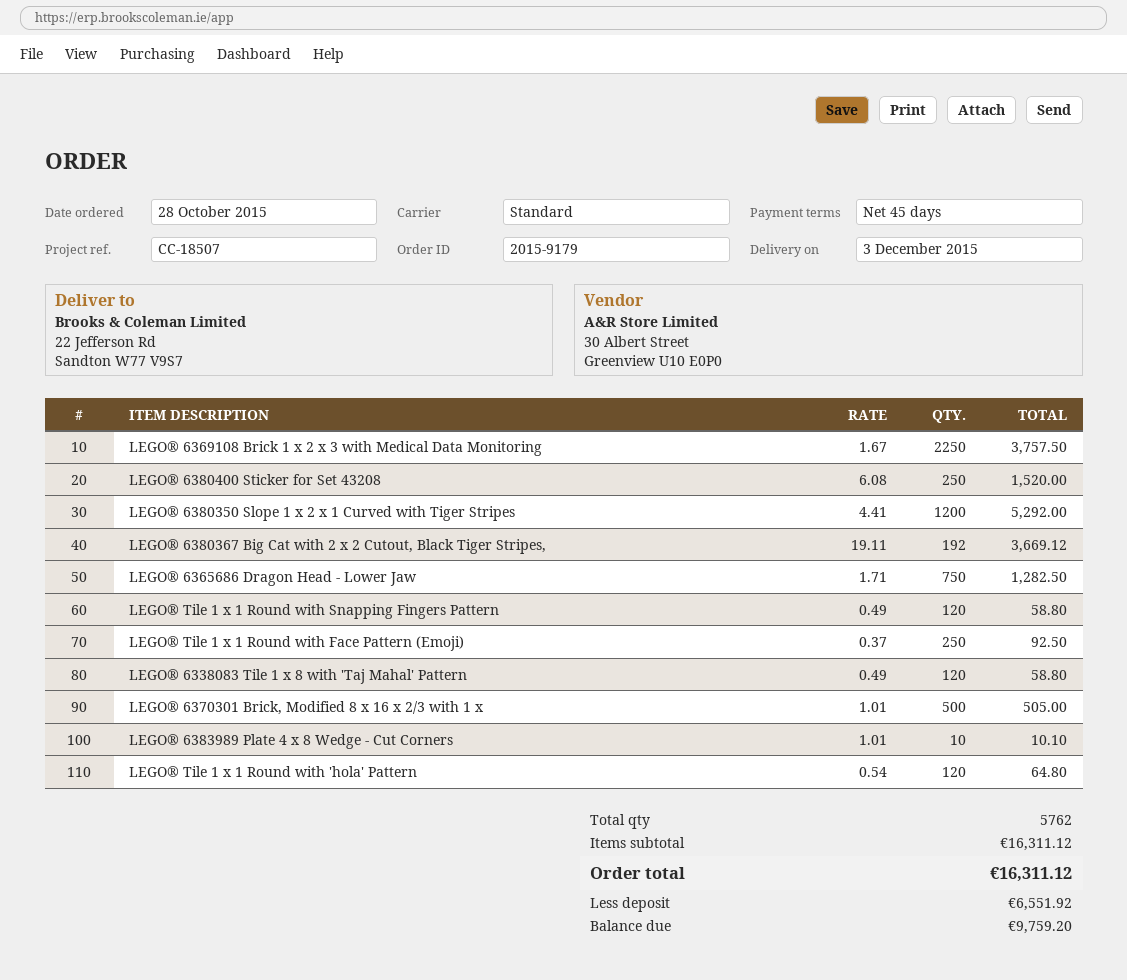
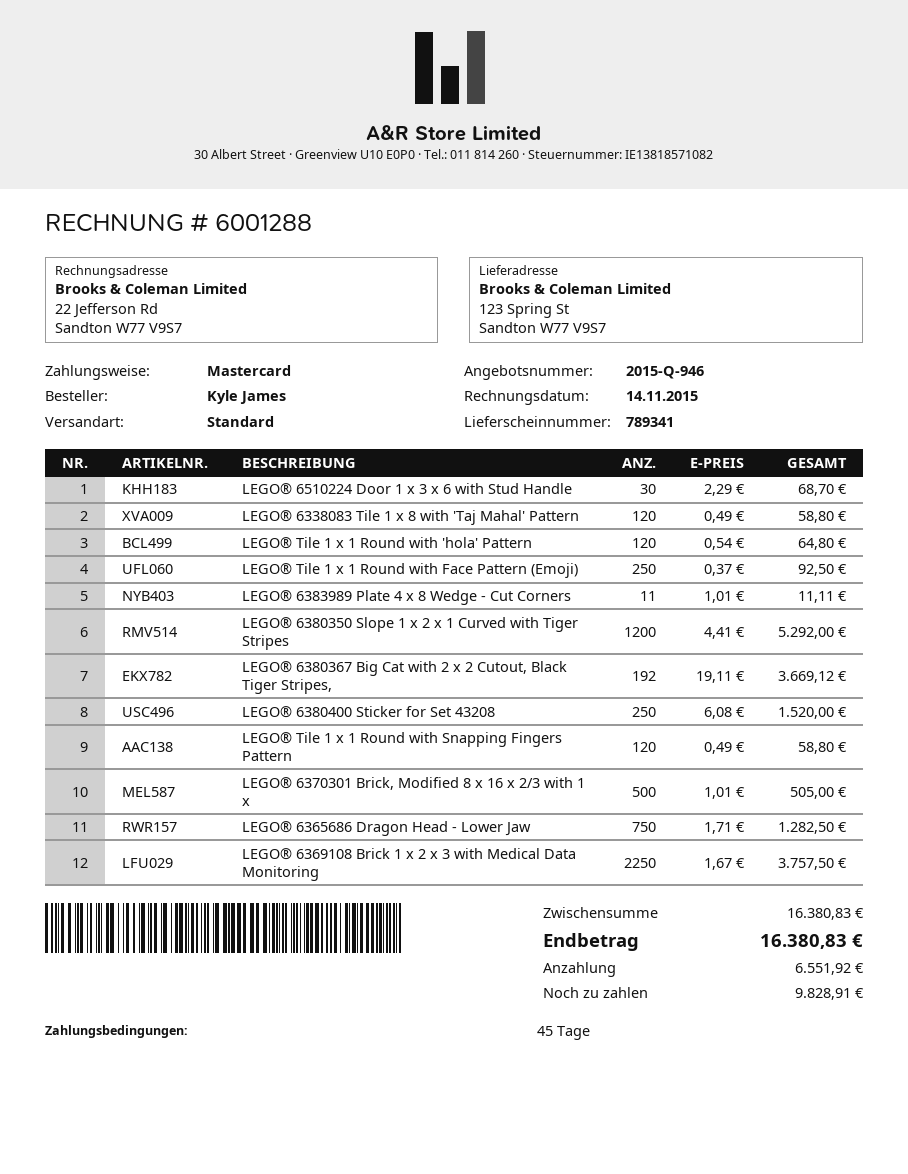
ship to: 22 Jefferson Rd, Sandton W77 V9S7 -> 123 Spring St, Sandton W77 V9S7
LEGO® 6383989 Plate 4 x 8 Wedge - Cut Corners: 10 x 1.01 = 10.10 -> 11 x 1.01 = 11.11
LEGO® 6510224 Door 1 x 3 x 6 with Stud Handle: none -> 30 x 2.29 = 68.70
subtotal: 16311.12 -> 16380.83
total: 16311.12 -> 16380.83
balance: 9759.20 -> 9828.91

